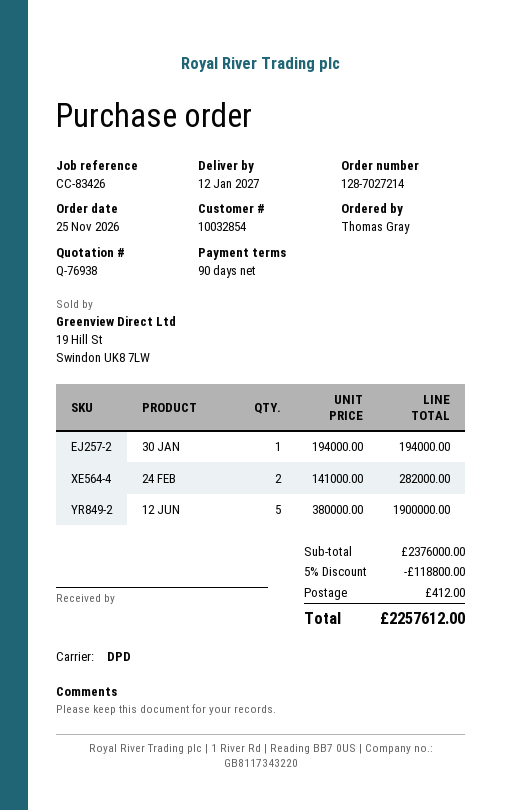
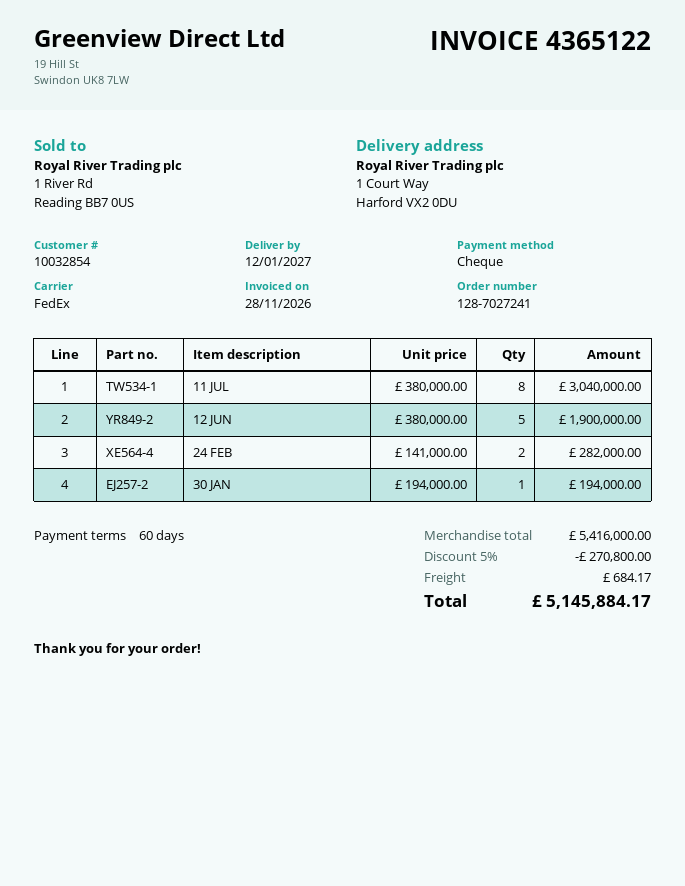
order number: 128-7027214 -> 128-7027241
payment terms: 90 days -> 60 days
shipping method: DPD -> FedEx
11 JUL: none -> 8 x 380000.00 = 3040000.00
subtotal: 2376000.00 -> 5416000.00
discount: 5% = 118800.00 -> 5% = 270800.00
shipping: 412.00 -> 684.17
total: 2257612.00 -> 5145884.17

